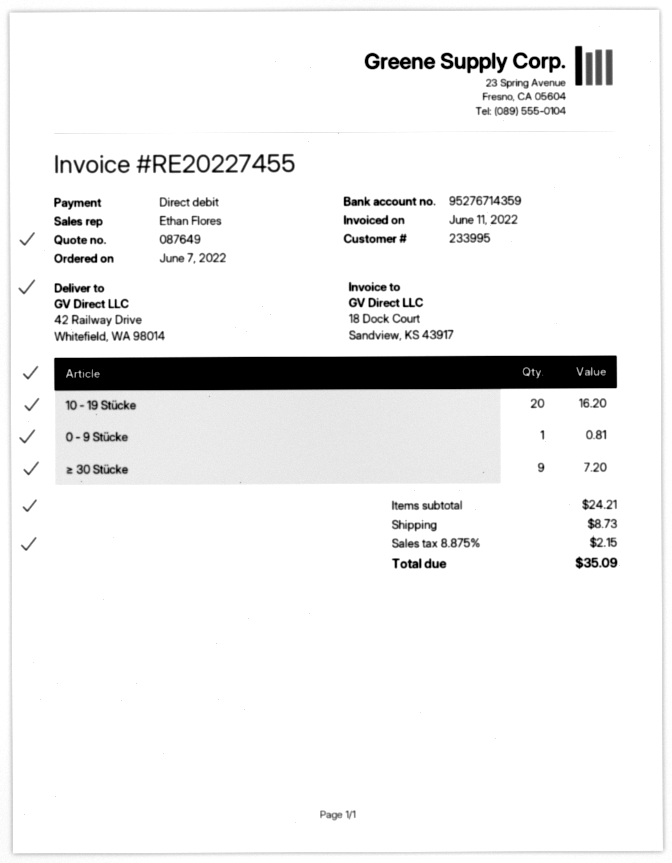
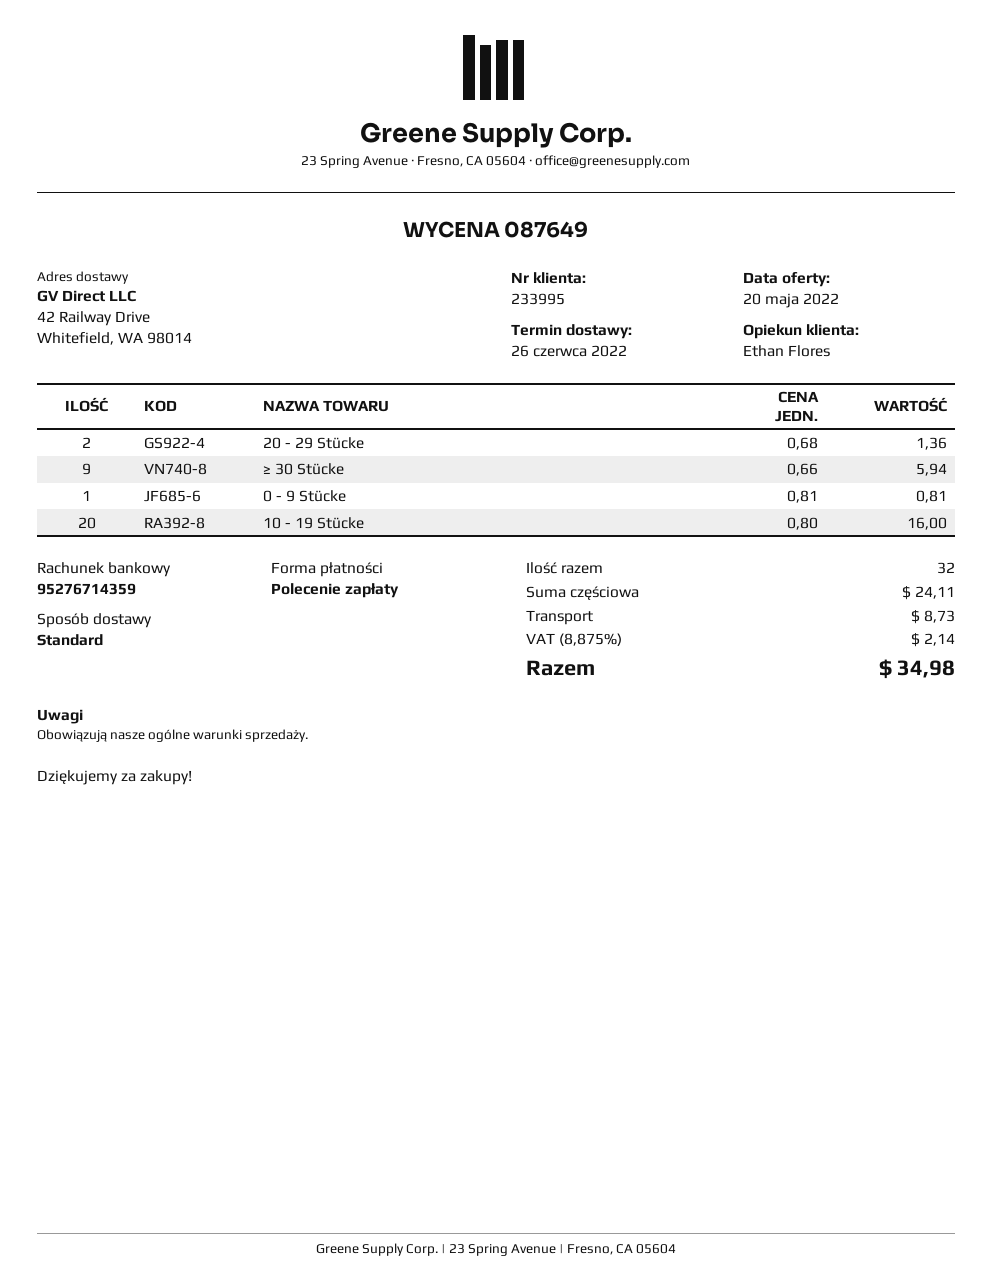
10 - 19 Stücke: 20 for 16.20 -> 20 for 16.00
≥ 30 Stücke: 9 for 7.20 -> 9 for 5.94
20 - 29 Stücke: none -> 2 for 1.36
subtotal: 24.21 -> 24.11
tax: 8.875% = 2.15 -> 8.875% = 2.14
total: 35.09 -> 34.98

